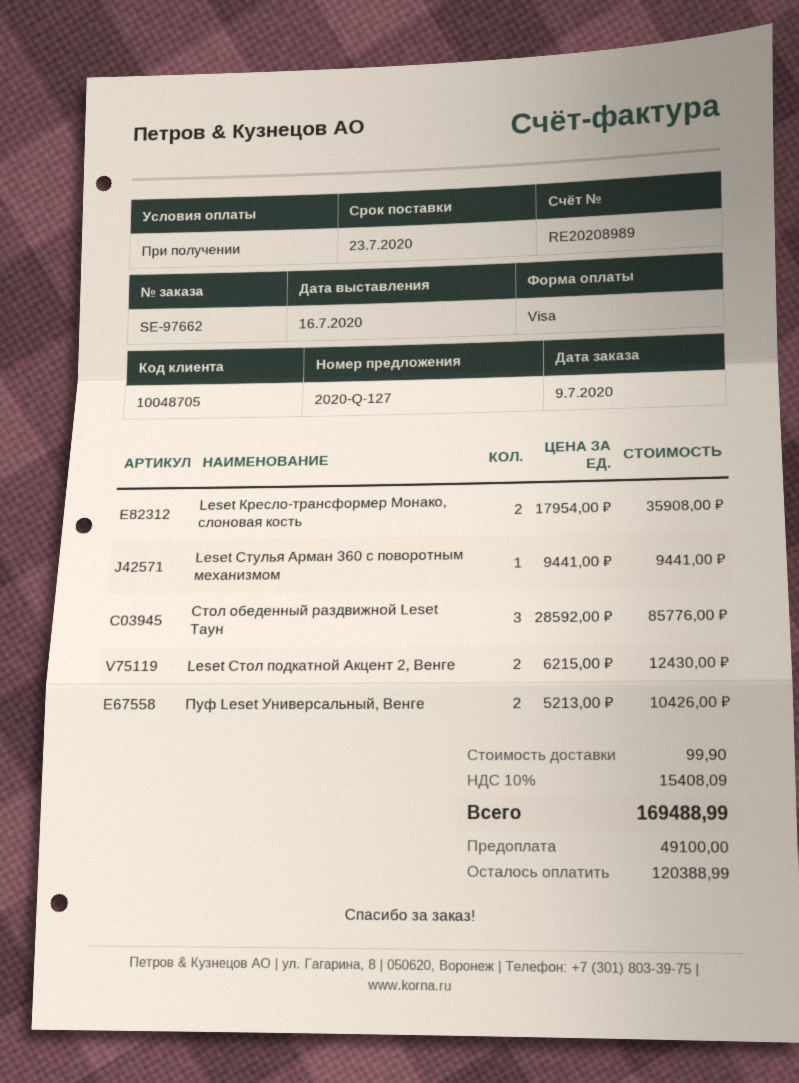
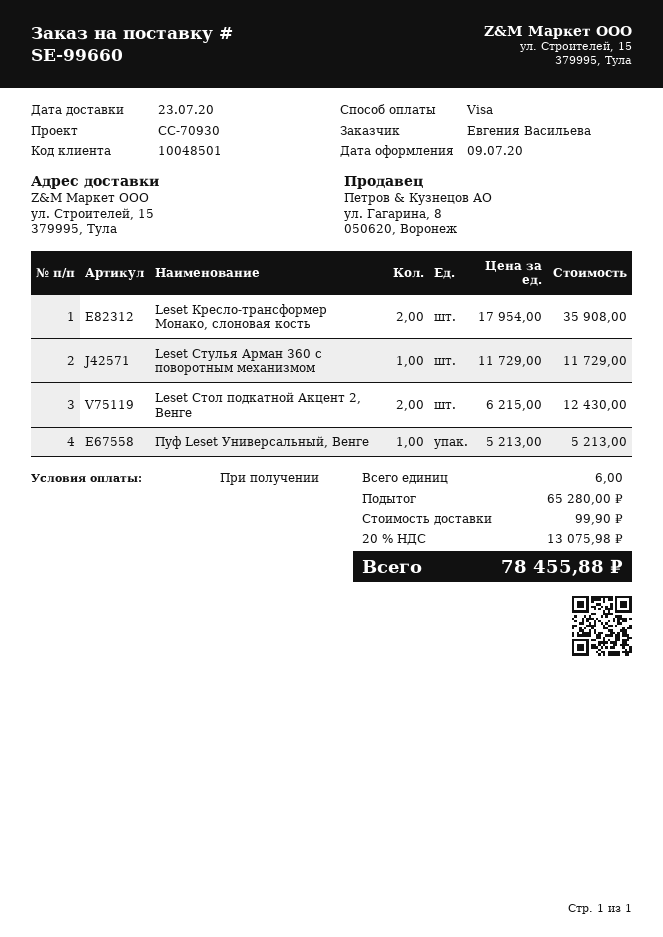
order number: SE-97662 -> SE-99660
customer number: 10048705 -> 10048501
Leset Стулья Арман 360 с поворотным механизмом: 1 x 9441.00 = 9441.00 -> 1 x 11729.00 = 11729.00
Стол обеденный раздвижной Leset Таун: 3 x 28592.00 = 85776.00 -> none
Пуф Leset Универсальный, Венге: 2 x 5213.00 = 10426.00 -> 1 x 5213.00 = 5213.00
tax: 10% = 15408.09 -> 20% = 13075.98
total: 169488.99 -> 78455.88

